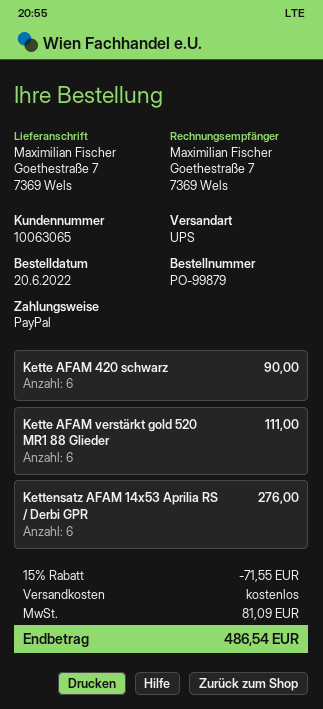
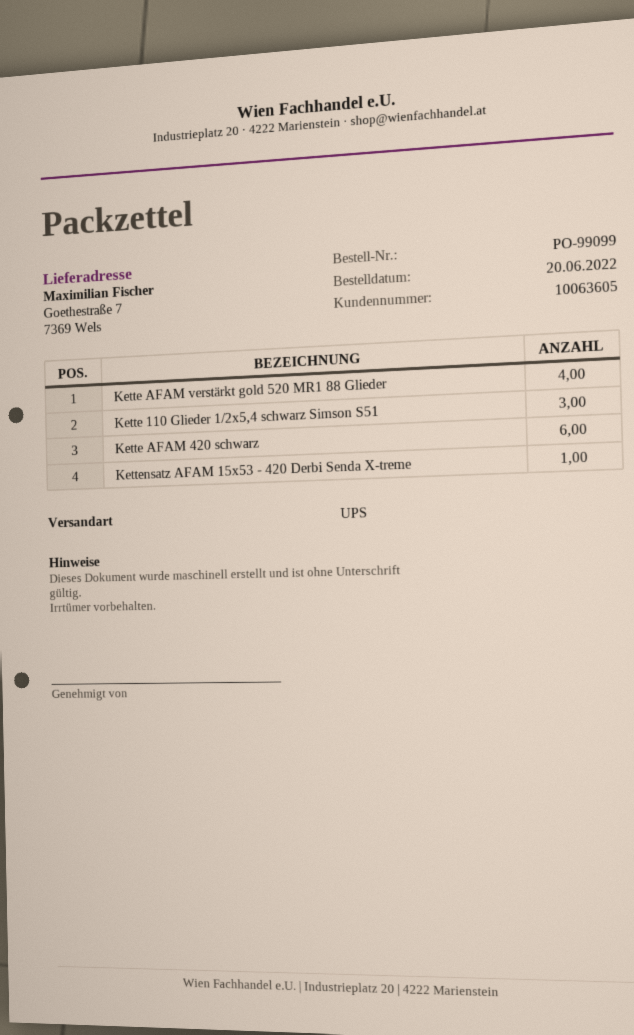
order number: PO-99879 -> PO-99099
customer number: 10063065 -> 10063605
Kette AFAM verstärkt gold 520 MR1 88 Glieder: 6 -> 4
Kettensatz AFAM 14x53 Aprilia RS / Derbi GPR: 6 -> none
Kette 110 Glieder 1/2x5,4 schwarz Simson S51: none -> 3
Kettensatz AFAM 15x53 - 420 Derbi Senda X-treme: none -> 1

